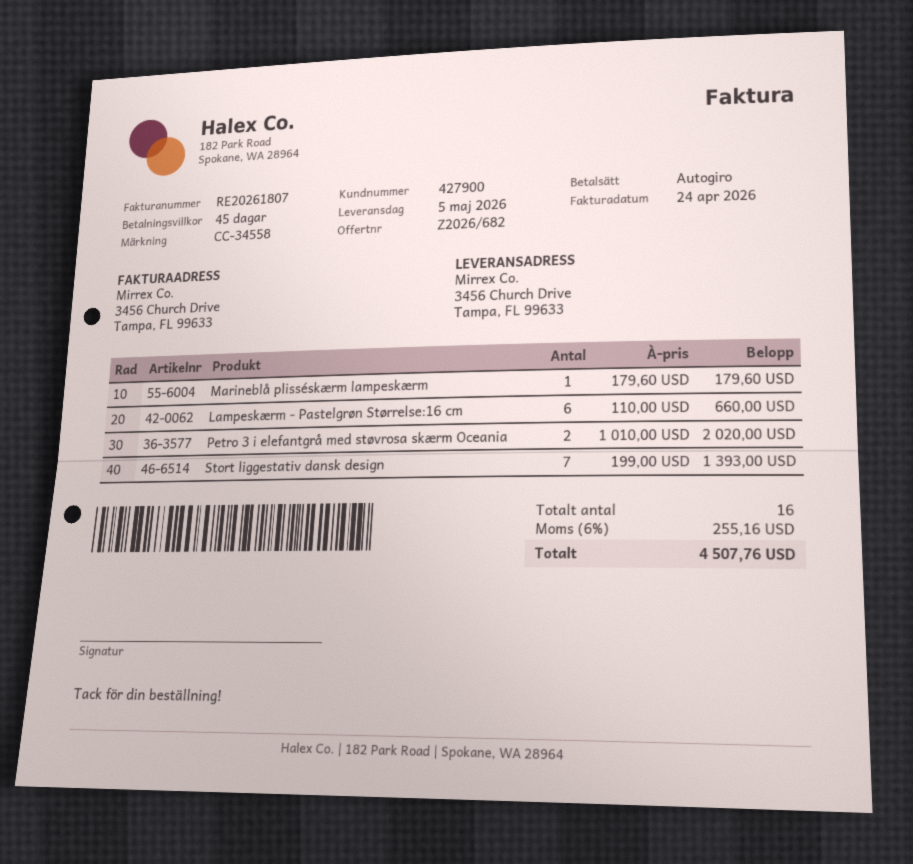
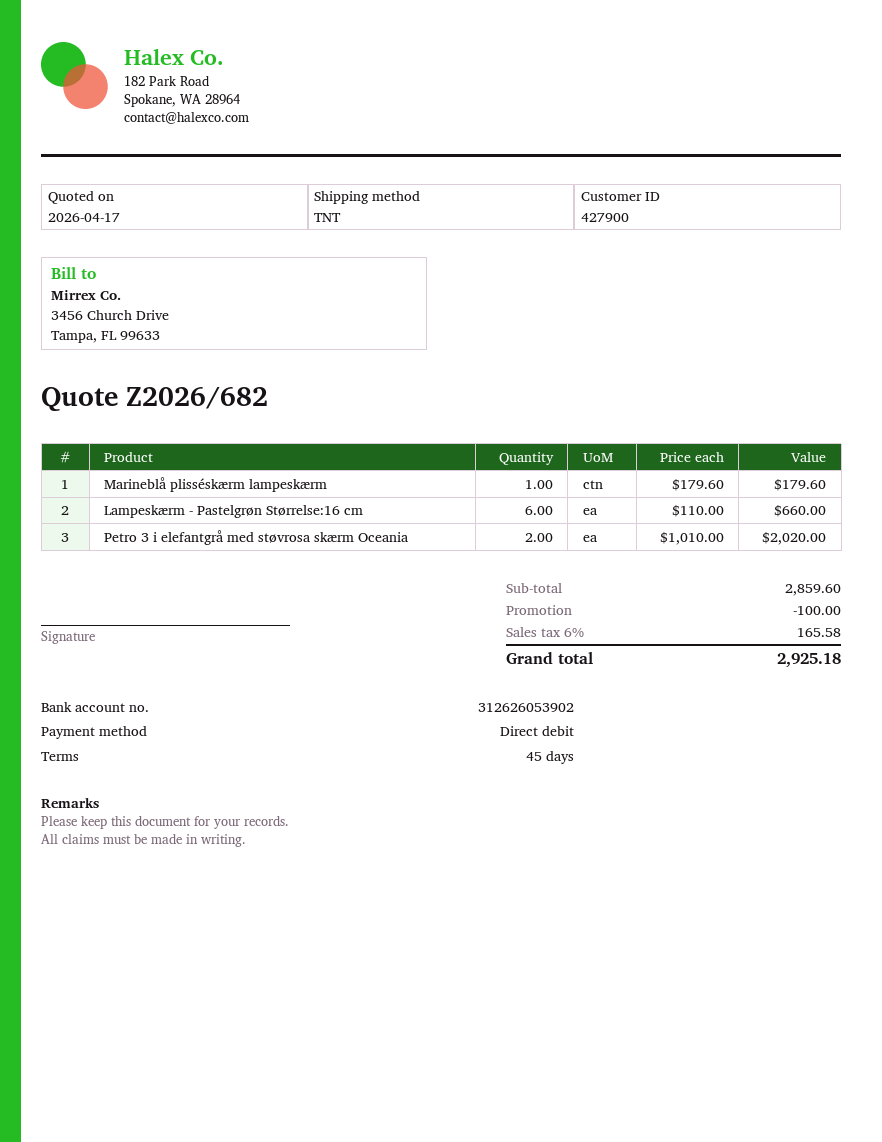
Stort liggestativ dansk design: 7 x 199.00 = 1393.00 -> none
discount: none -> 100.00
tax: 6% = 255.16 -> 6% = 165.58
total: 4507.76 -> 2925.18

